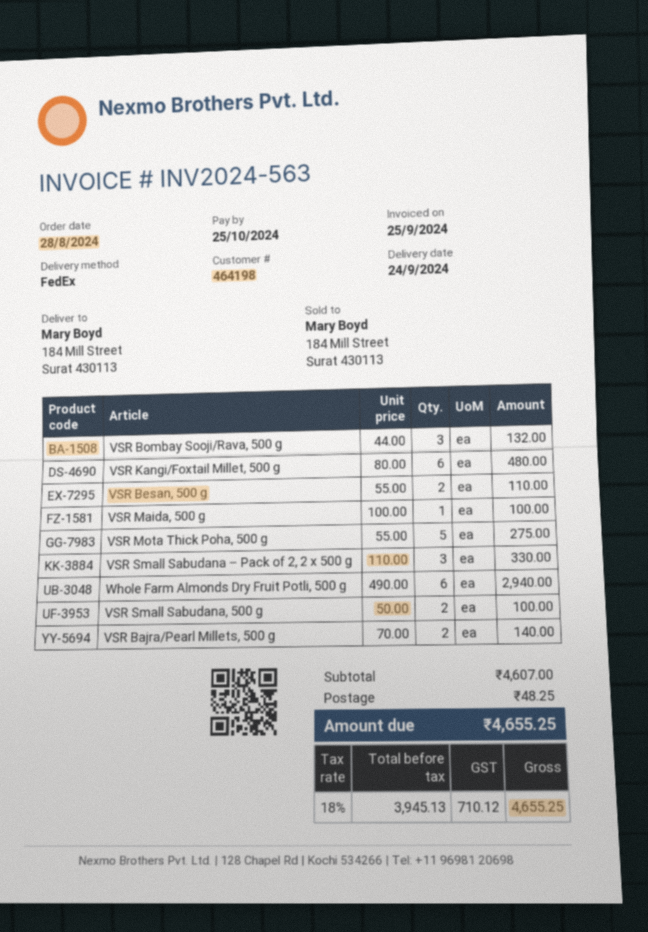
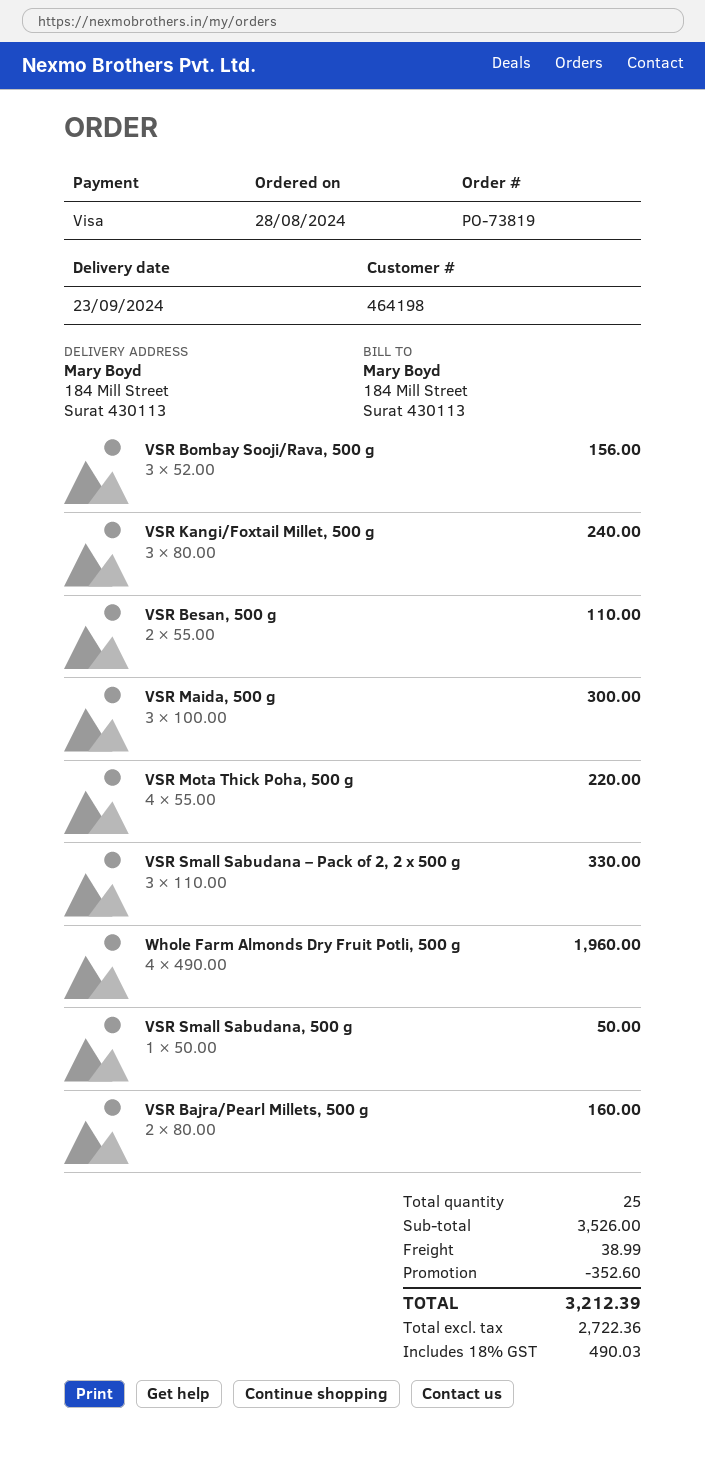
delivery date: 2024-09-24 -> 2024-09-23
VSR Bombay Sooji/Rava, 500 g: 3 x 44.00 = 132.00 -> 3 x 52.00 = 156.00
VSR Kangi/Foxtail Millet, 500 g: 6 x 80.00 = 480.00 -> 3 x 80.00 = 240.00
VSR Maida, 500 g: 1 x 100.00 = 100.00 -> 3 x 100.00 = 300.00
VSR Mota Thick Poha, 500 g: 5 x 55.00 = 275.00 -> 4 x 55.00 = 220.00
Whole Farm Almonds Dry Fruit Potli, 500 g: 6 x 490.00 = 2940.00 -> 4 x 490.00 = 1960.00
VSR Small Sabudana, 500 g: 2 x 50.00 = 100.00 -> 1 x 50.00 = 50.00
VSR Bajra/Pearl Millets, 500 g: 2 x 70.00 = 140.00 -> 2 x 80.00 = 160.00
subtotal: 4607.00 -> 3526.00
discount: none -> 352.60
shipping: 48.25 -> 38.99
net: 3945.13 -> 2722.36
tax: 18% = 710.12 -> 18% = 490.03
total: 4655.25 -> 3212.39

